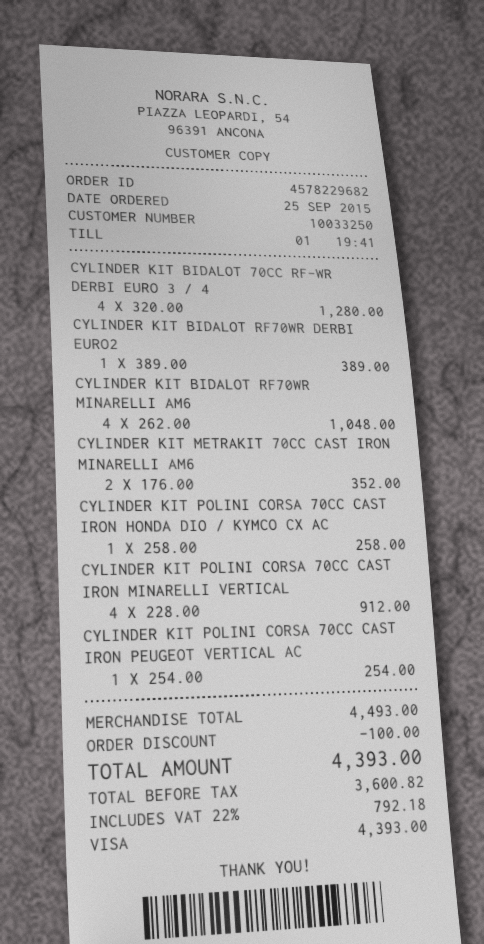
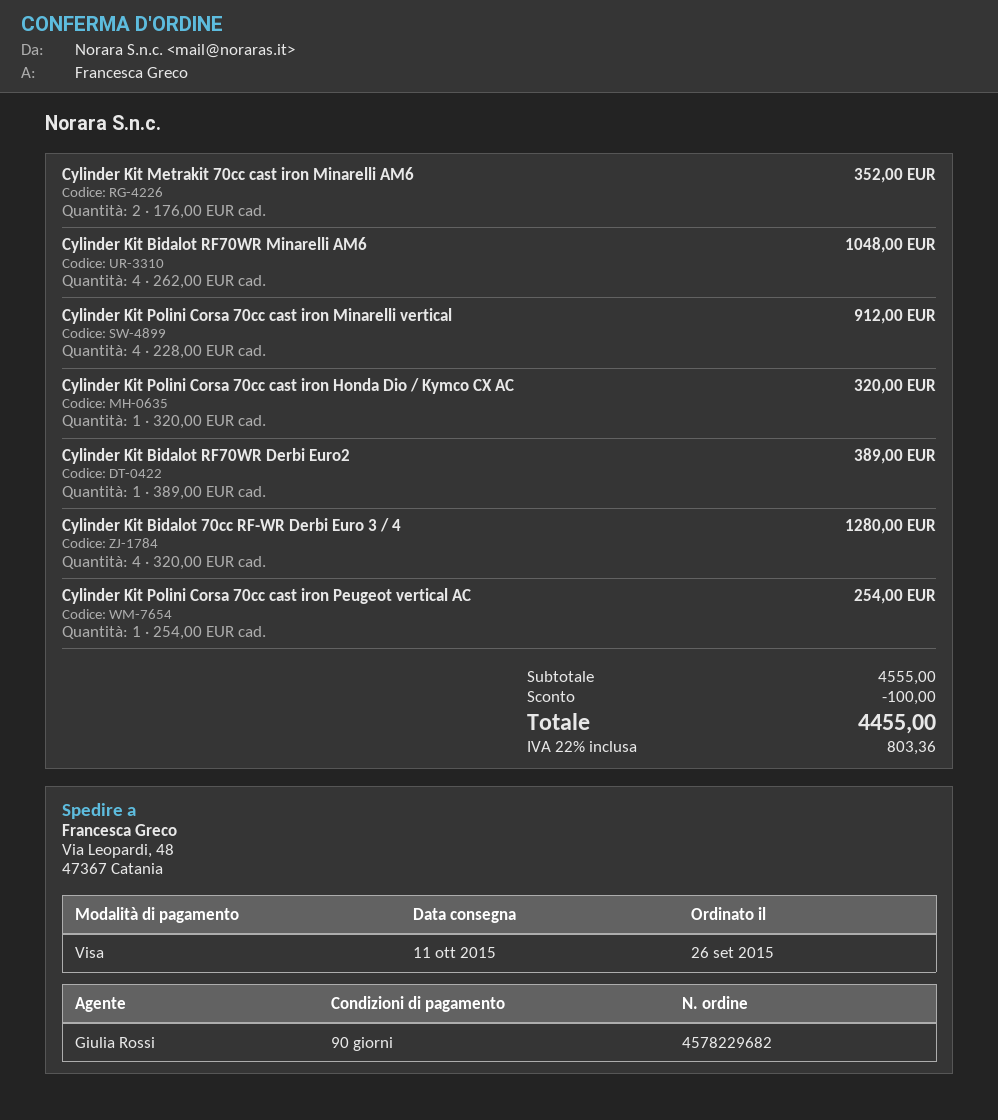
order date: 2015-09-25 -> 2015-09-26
CYLINDER KIT POLINI CORSA 70CC CAST IRON HONDA DIO / KYMCO CX AC: 1 x 258.00 = 258.00 -> 1 x 320.00 = 320.00
subtotal: 4493.00 -> 4555.00
tax: 22% = 792.18 -> 22% = 803.36
total: 4393.00 -> 4455.00

